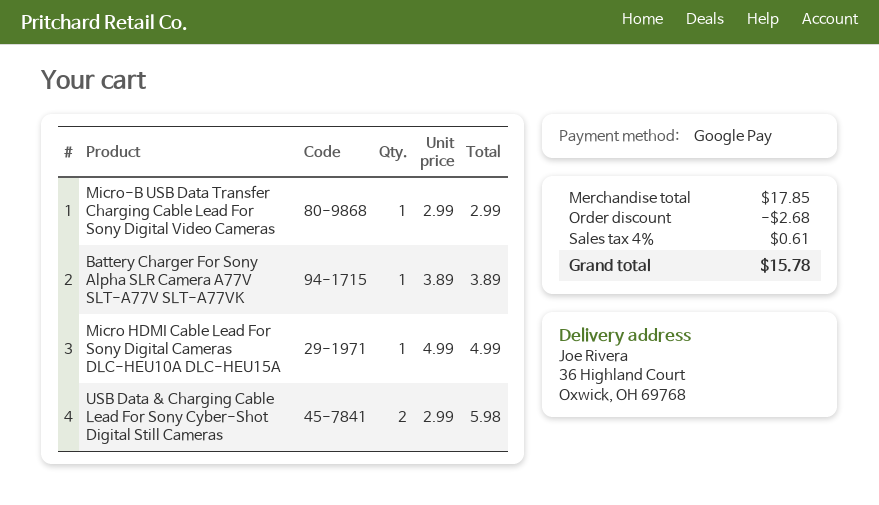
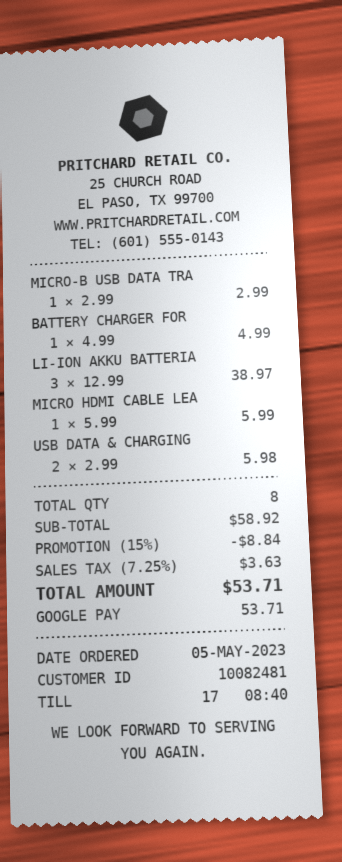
Battery Charger For Sony Alpha SLR Camera A77V SLT-A77V SLT-A77VK: 1 x 3.89 = 3.89 -> 1 x 4.99 = 4.99
Micro HDMI Cable Lead For Sony Digital Cameras DLC-HEU10A DLC-HEU15A: 1 x 4.99 = 4.99 -> 1 x 5.99 = 5.99
LI-ION AKKU BATTERIA: none -> 3 x 12.99 = 38.97
subtotal: 17.85 -> 58.92
discount: 2.68 -> 8.84
tax: 4% = 0.61 -> 7.25% = 3.63
total: 15.78 -> 53.71

